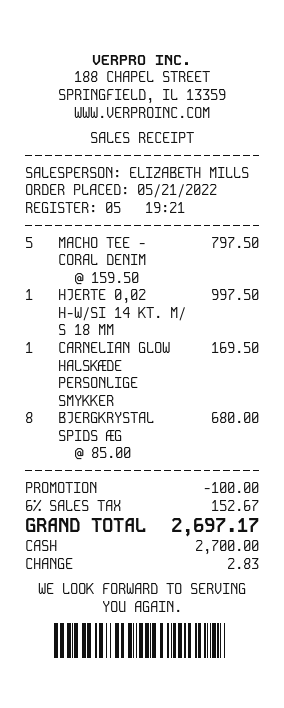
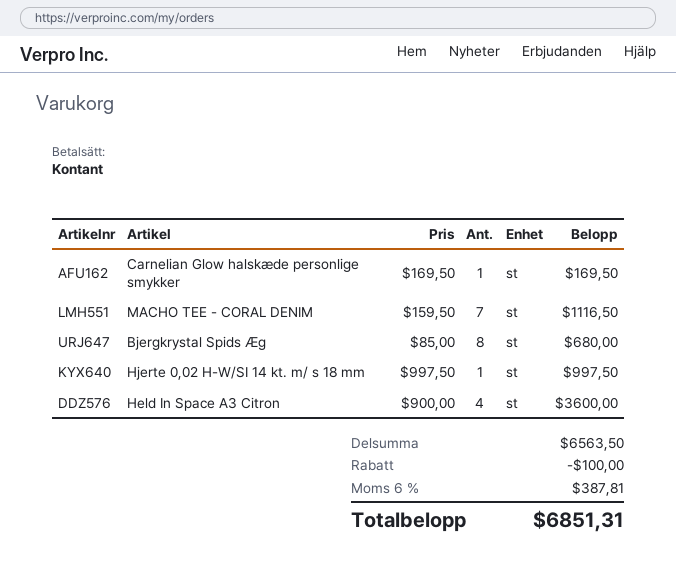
MACHO TEE - CORAL DENIM: 5 x 159.50 = 797.50 -> 7 x 159.50 = 1116.50
Held In Space A3 Citron: none -> 4 x 900.00 = 3600.00
tax: 6% = 152.67 -> 6% = 387.81
total: 2697.17 -> 6851.31

